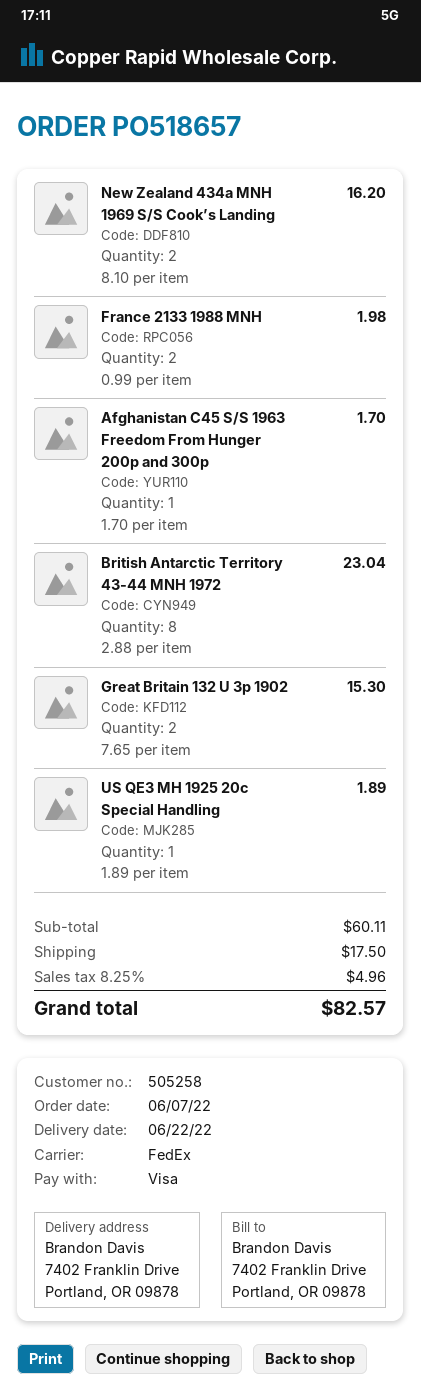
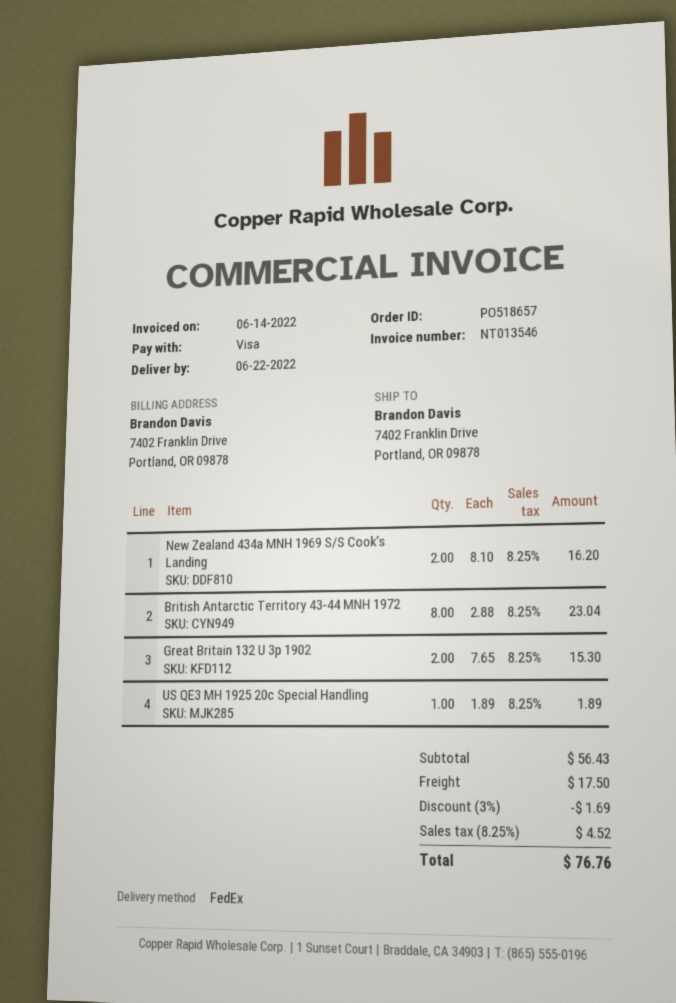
France 2133 1988 MNH: 2 x 0.99 = 1.98 -> none
Afghanistan C45 S/S 1963 Freedom From Hunger 200p and 300p: 1 x 1.70 = 1.70 -> none
subtotal: 60.11 -> 56.43
discount: none -> 3% = 1.69
tax: 8.25% = 4.96 -> 8.25% = 4.52
total: 82.57 -> 76.76

